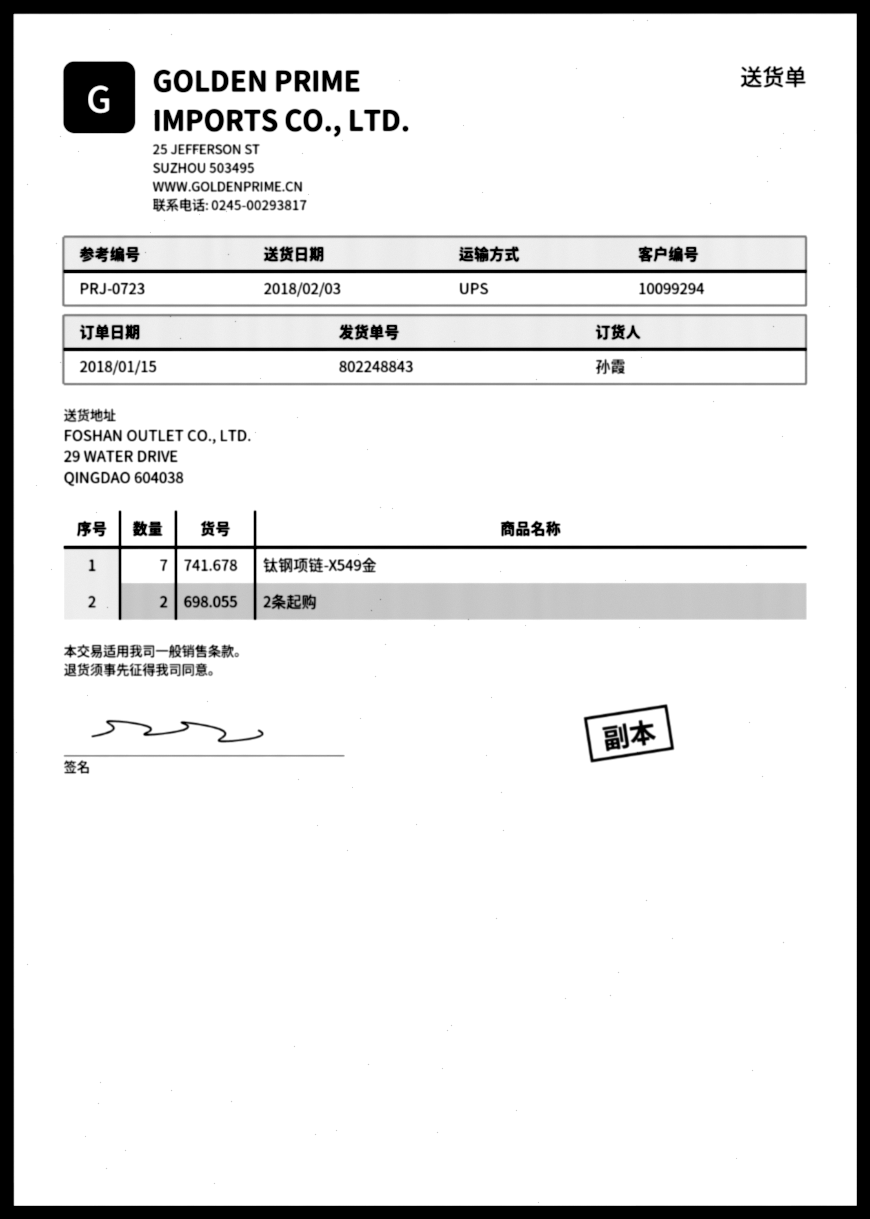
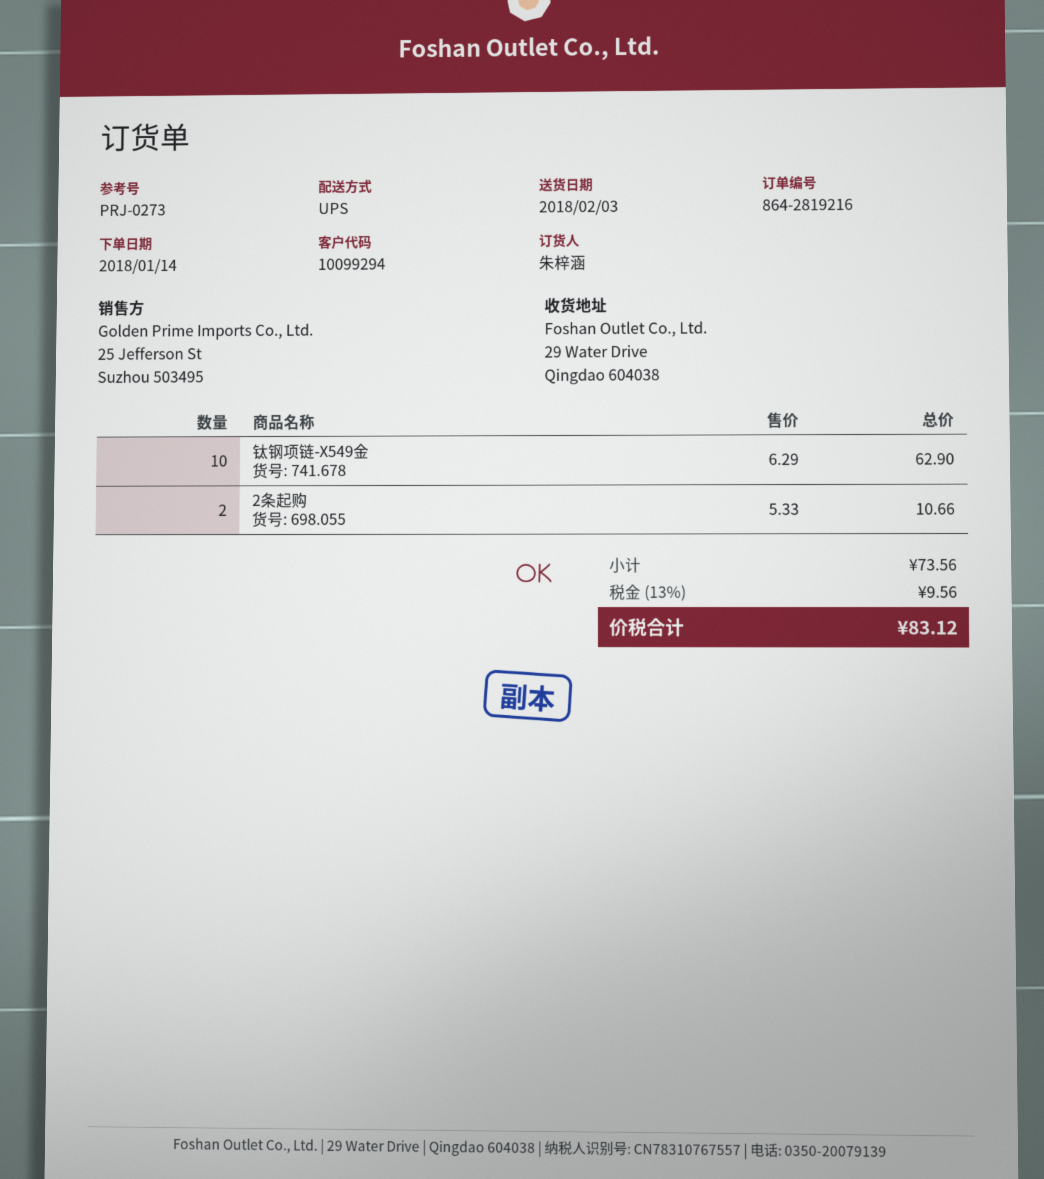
order date: 2018-01-15 -> 2018-01-14
reference: PRJ-0723 -> PRJ-0273
ordered by: 孙霞 -> 朱梓涵
钛钢项链-X549金: 7 -> 10

